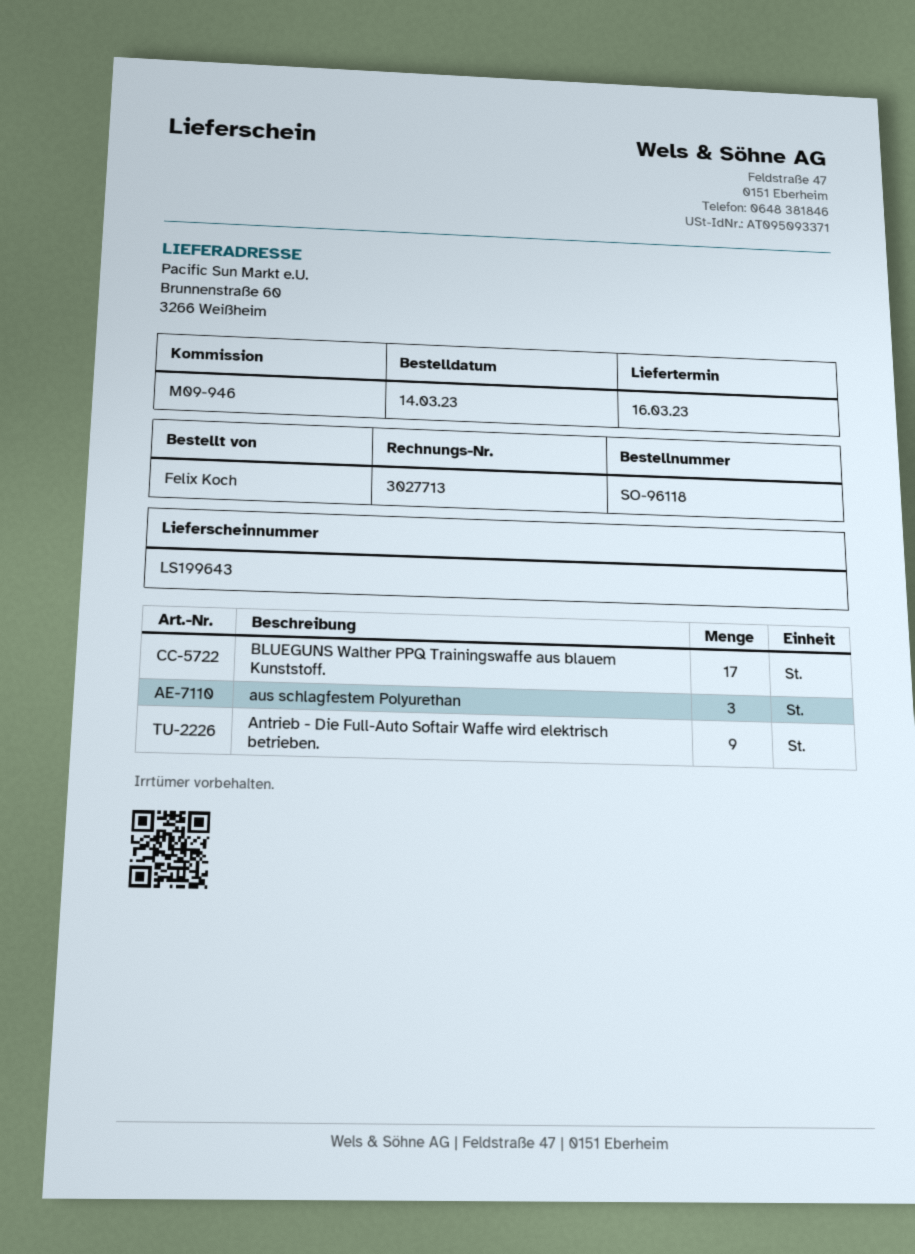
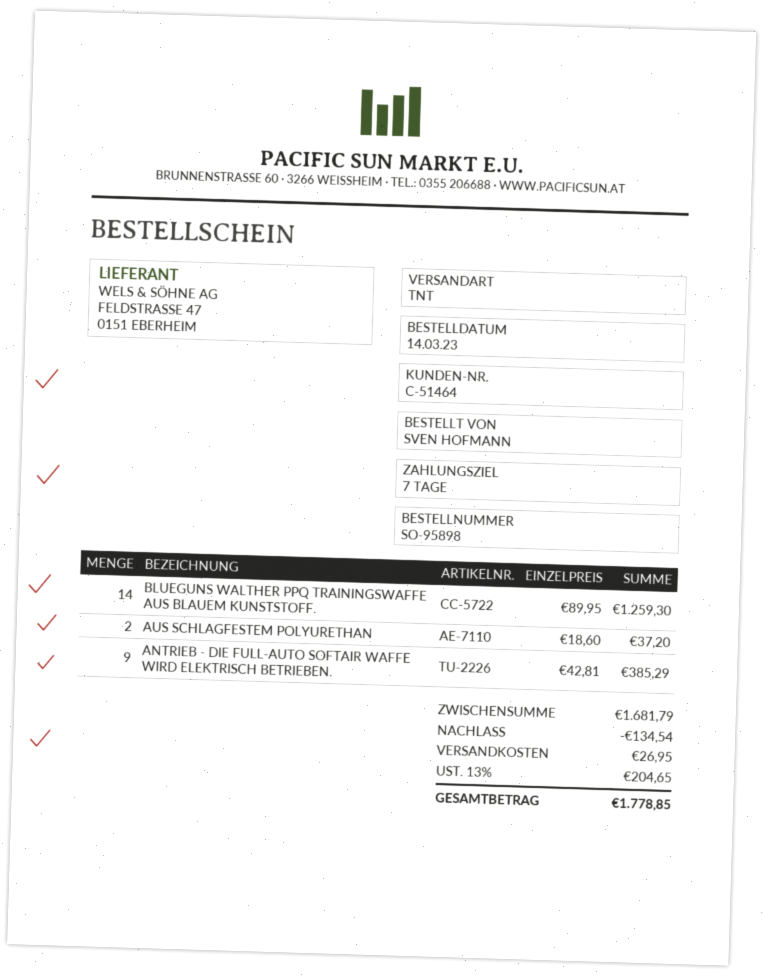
order number: SO-96118 -> SO-95898
ordered by: Felix Koch -> SVEN HOFMANN
BLUEGUNS Walther PPQ Trainingswaffe aus blauem Kunststoff.: 17 -> 14
aus schlagfestem Polyurethan: 3 -> 2

